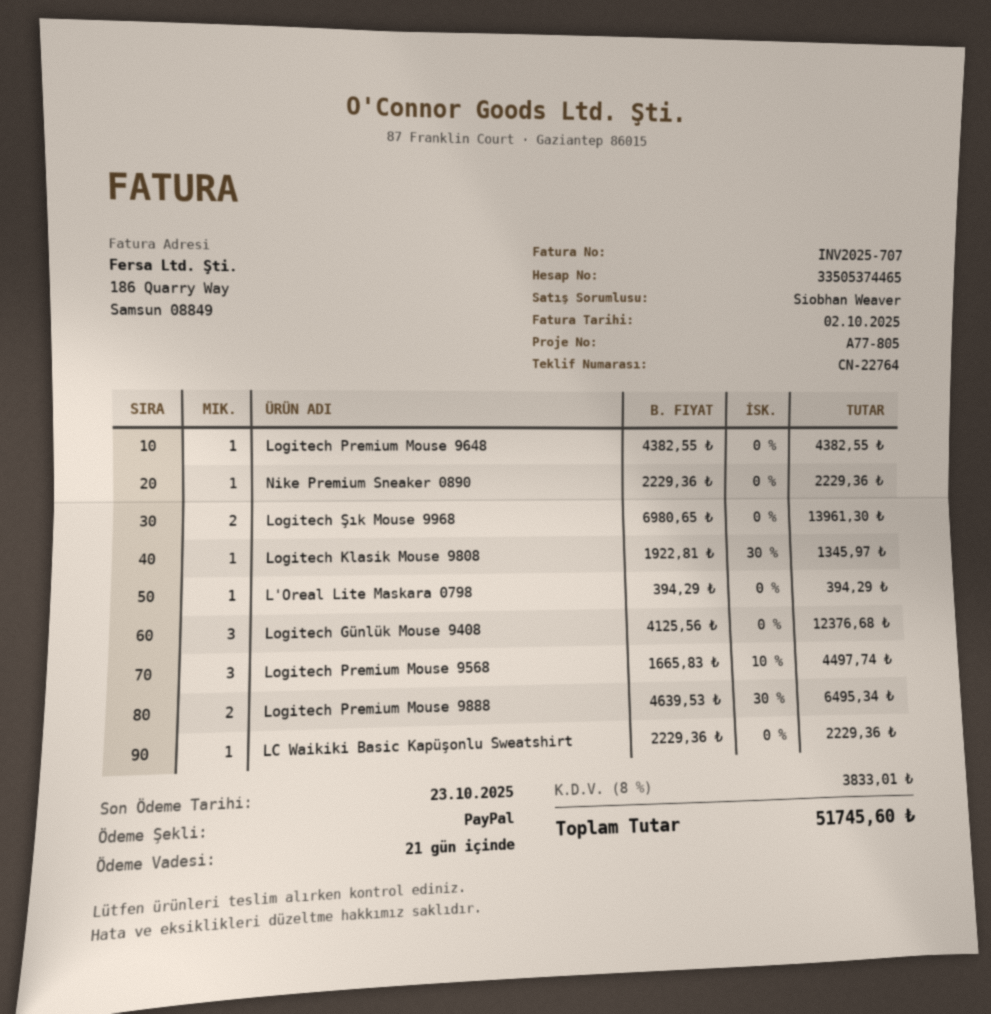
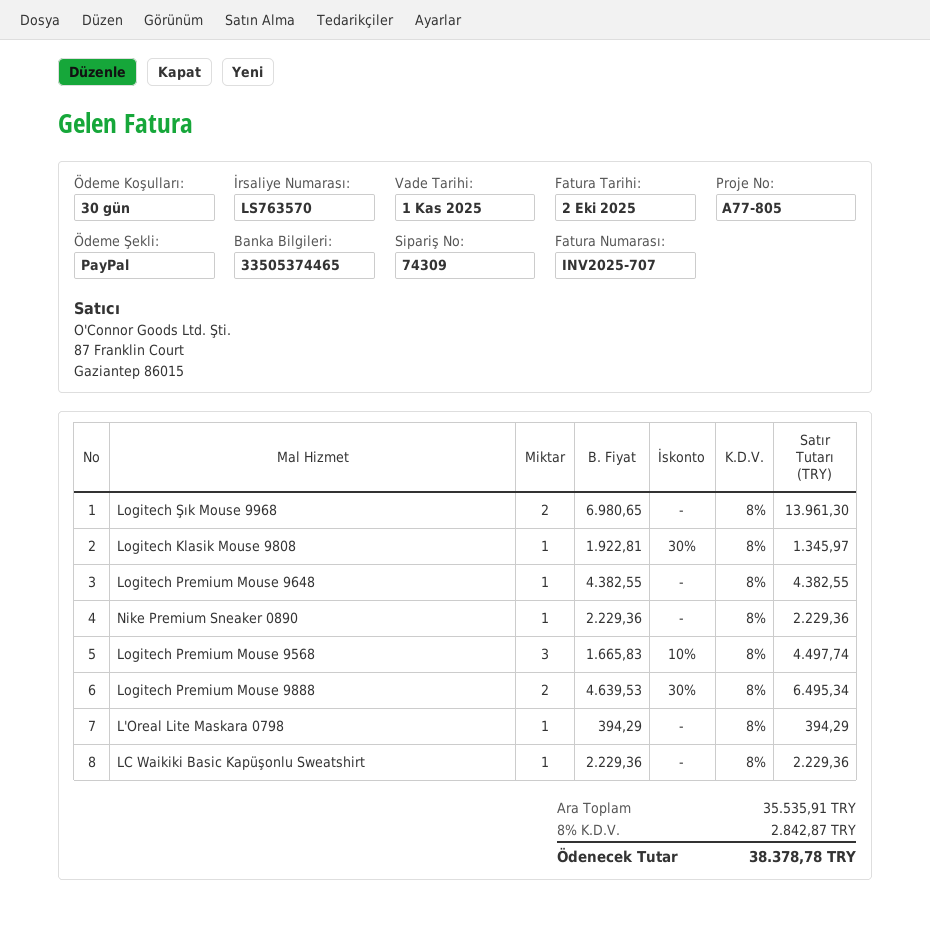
payment terms: 21 days -> 30 days
due date: 2025-10-23 -> 2025-11-01
Logitech Günlük Mouse 9408: 3 x 4125.56 = 12376.68 -> none
tax: 8% = 3833.01 -> 8% = 2842.87
total: 51745.60 -> 38378.78

